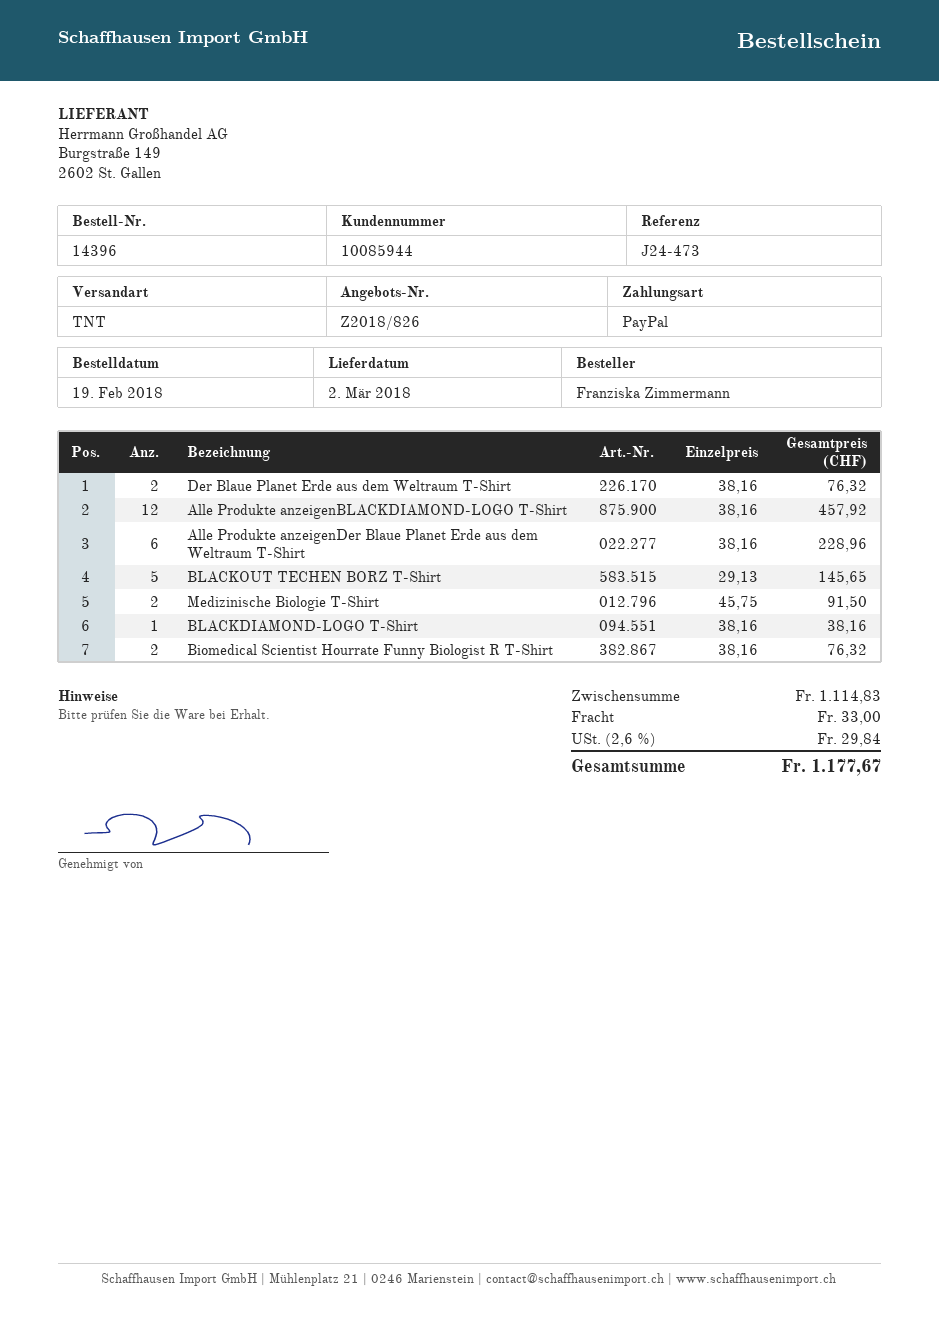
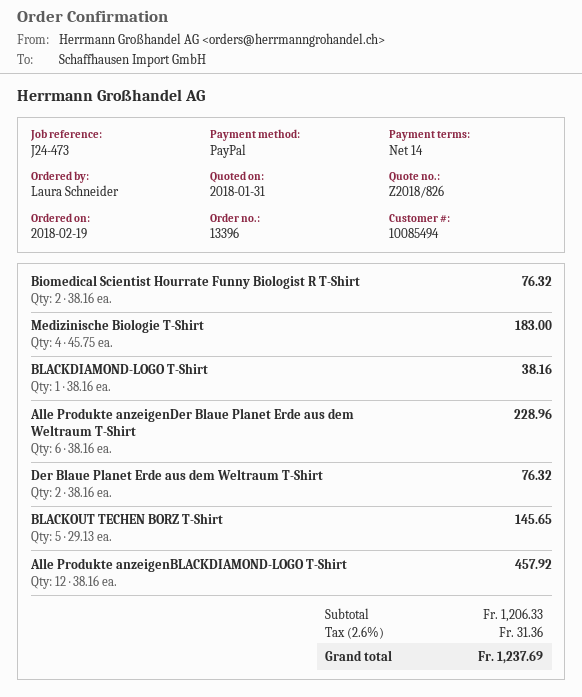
order number: 14396 -> 13396
customer number: 10085944 -> 10085494
ordered by: Franziska Zimmermann -> Laura Schneider
Medizinische Biologie T-Shirt: 2 x 45.75 = 91.50 -> 4 x 45.75 = 183.00
subtotal: 1114.83 -> 1206.33
shipping: 33.00 -> none
tax: 2.6% = 29.84 -> 2.6% = 31.36
total: 1177.67 -> 1237.69

